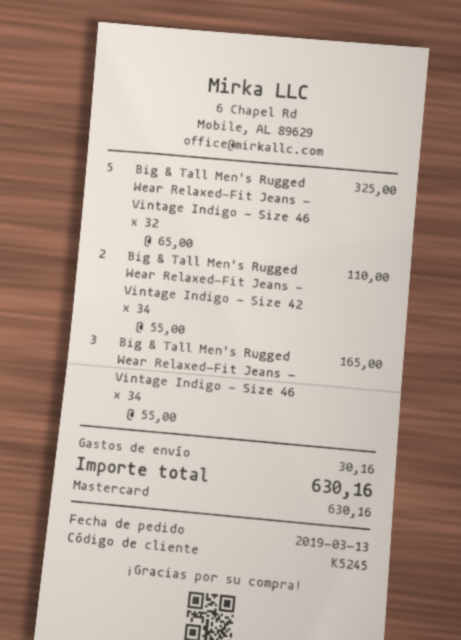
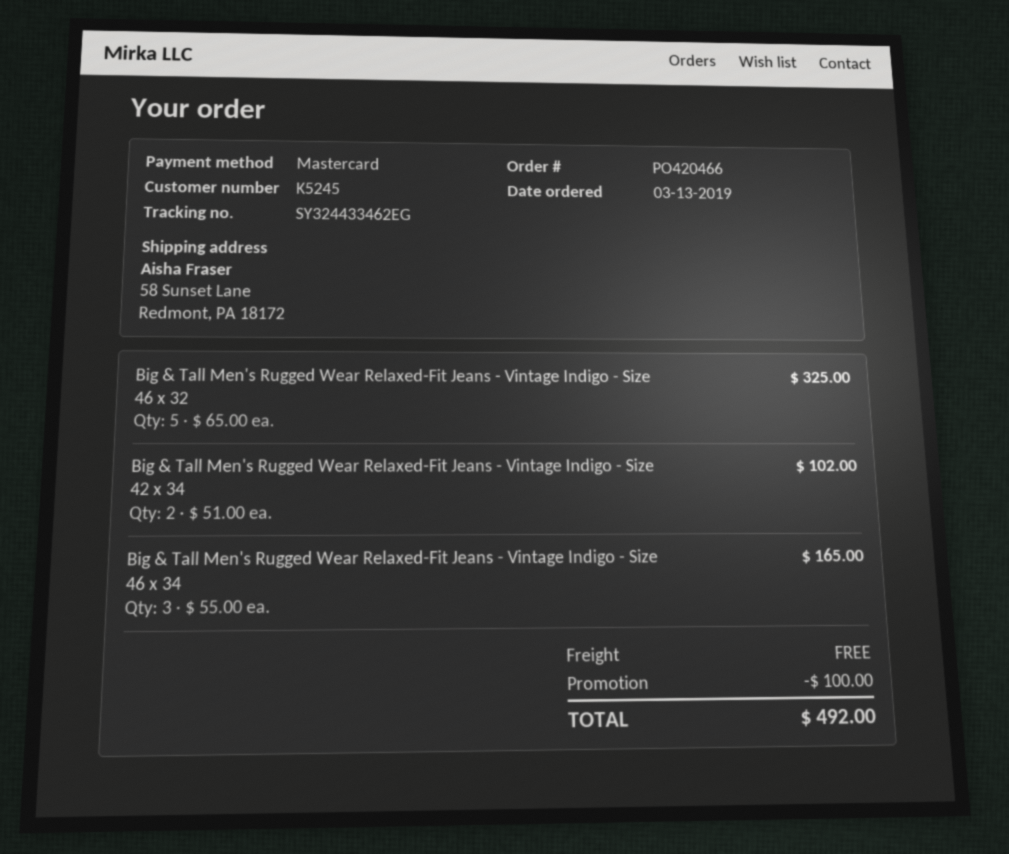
Big & Tall Men's Rugged Wear Relaxed-Fit Jeans - Vintage Indigo - Size 42 x 34: 2 x 55.00 = 110.00 -> 2 x 51.00 = 102.00
discount: none -> 100.00
shipping: 30.16 -> 0.00
total: 630.16 -> 492.00

